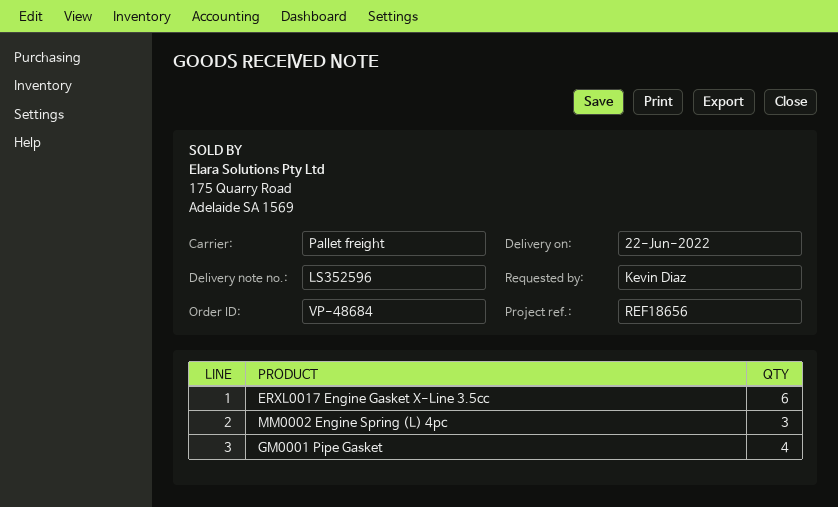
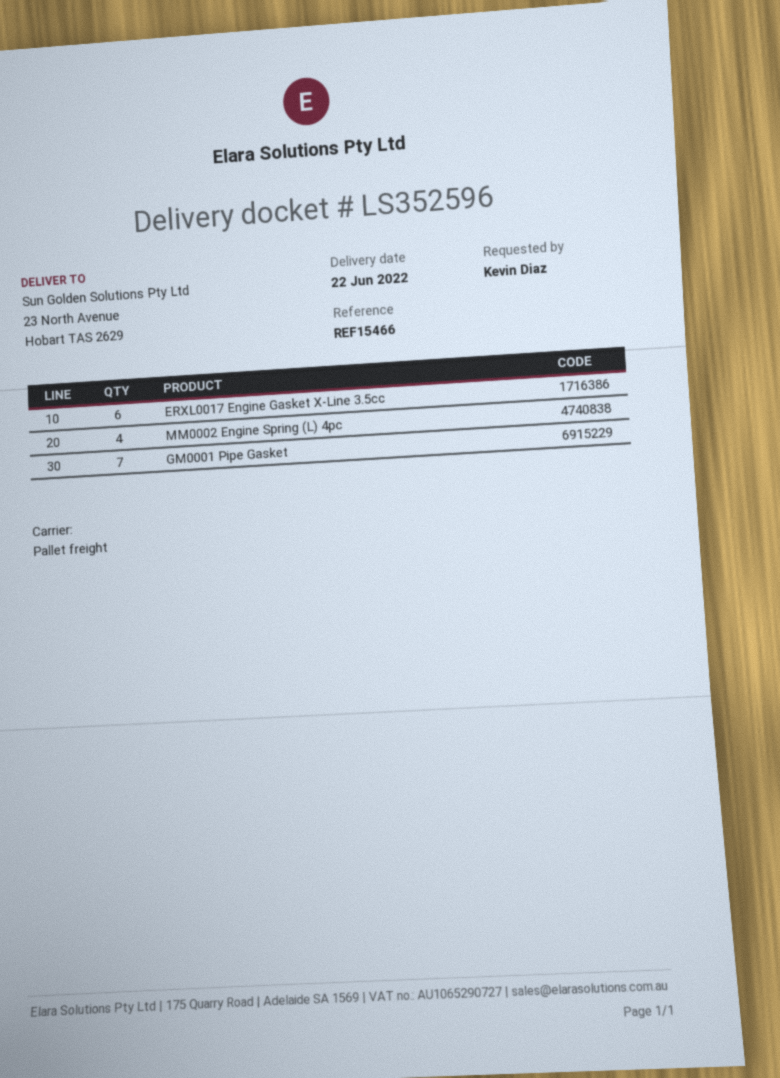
reference: REF18656 -> REF15466
MM0002 Engine Spring (L) 4pc: 3 -> 4
GM0001 Pipe Gasket: 4 -> 7

